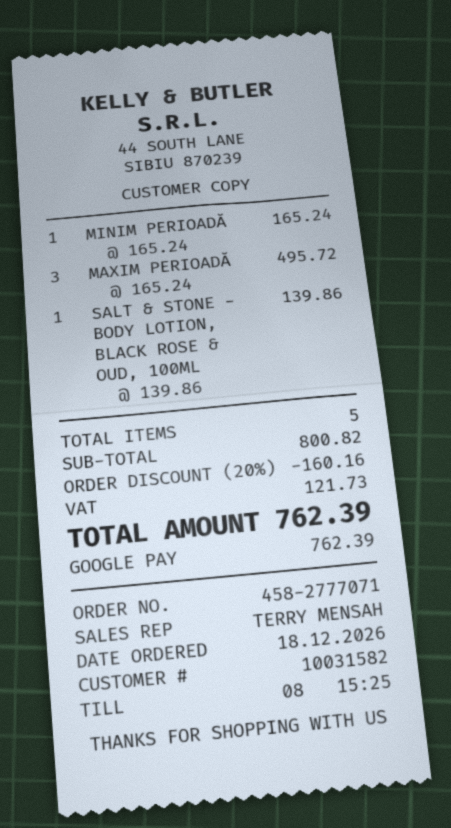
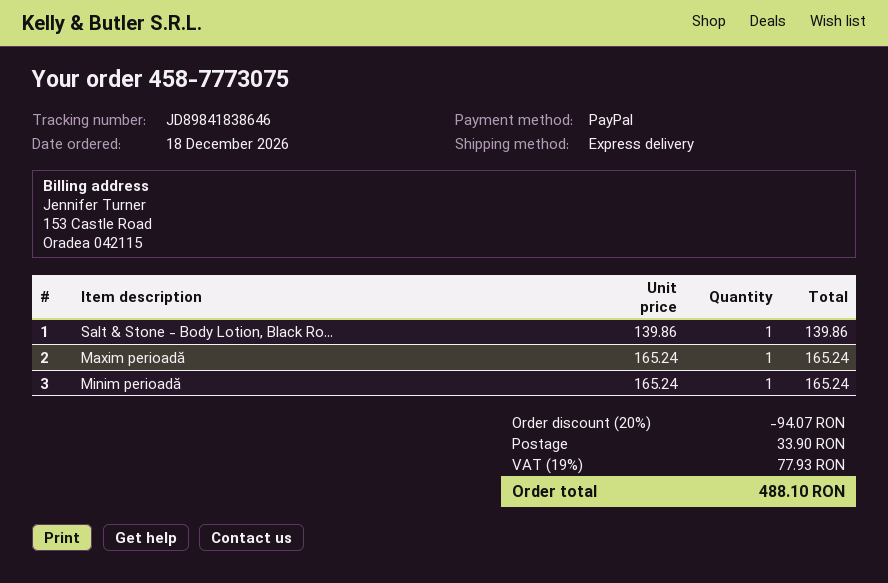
order number: 458-2777071 -> 458-7773075
payment method: Google Pay -> PayPal
MAXIM PERIOADĂ: 3 x 165.24 = 495.72 -> 1 x 165.24 = 165.24
discount: 20% = 160.16 -> 20% = 94.07
shipping: none -> 33.90
tax: 121.73 -> 77.93
total: 762.39 -> 488.10

